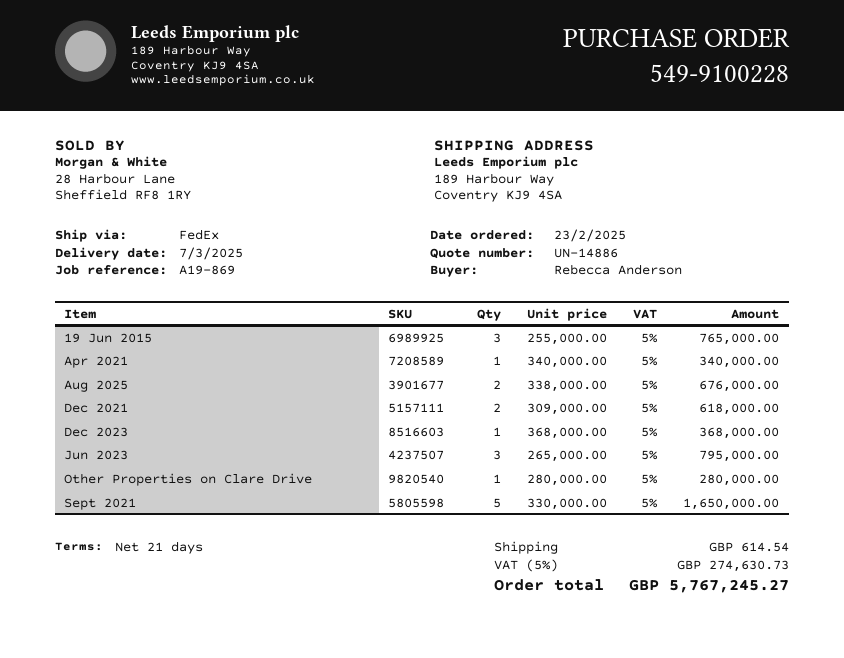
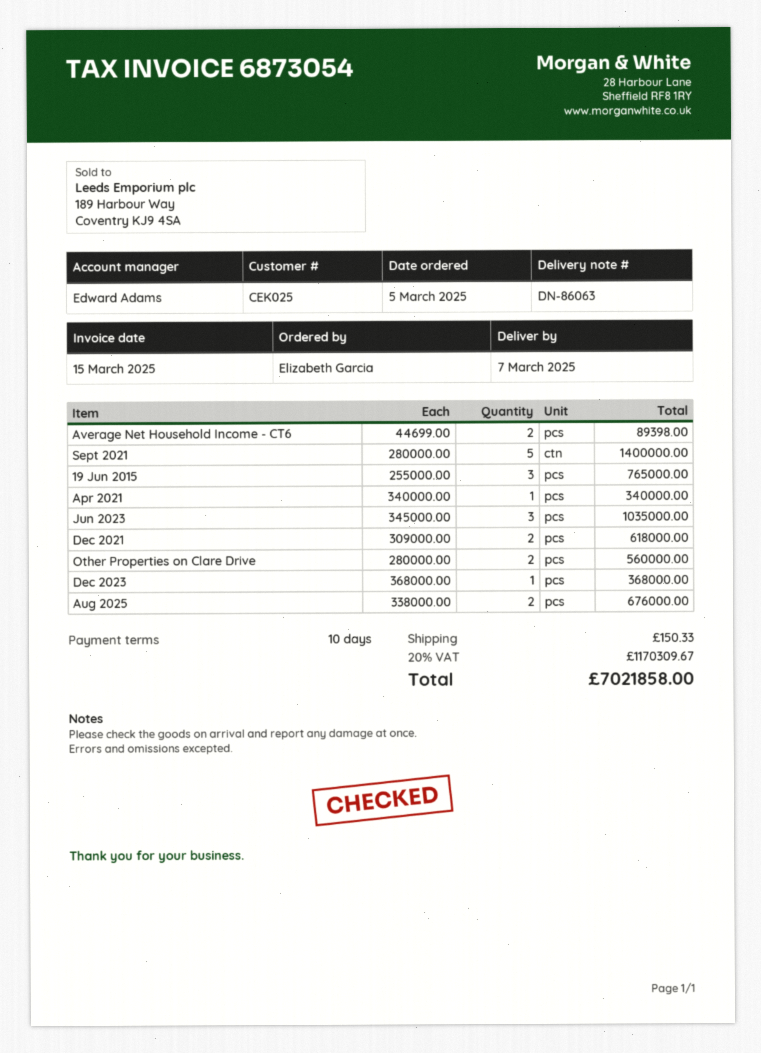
order date: 2025-02-23 -> 2025-03-05
payment terms: 21 days -> 10 days
ordered by: Rebecca Anderson -> Elizabeth Garcia
Jun 2023: 3 x 265000.00 = 795000.00 -> 3 x 345000.00 = 1035000.00
Other Properties on Clare Drive: 1 x 280000.00 = 280000.00 -> 2 x 280000.00 = 560000.00
Sept 2021: 5 x 330000.00 = 1650000.00 -> 5 x 280000.00 = 1400000.00
Average Net Household Income - CT6: none -> 2 x 44699.00 = 89398.00
shipping: 614.54 -> 150.33
tax: 5% = 274630.73 -> 20% = 1170309.67
total: 5767245.27 -> 7021858.00

